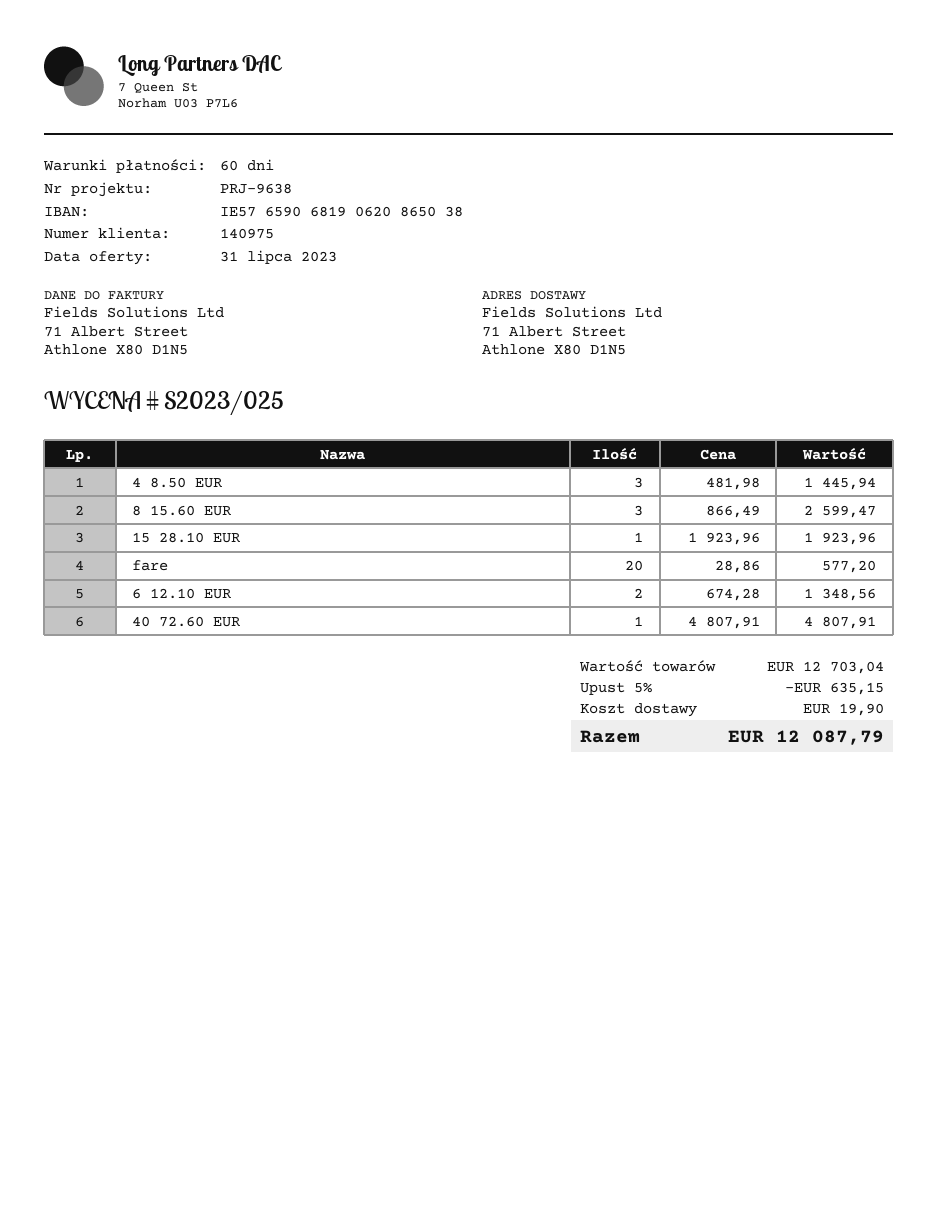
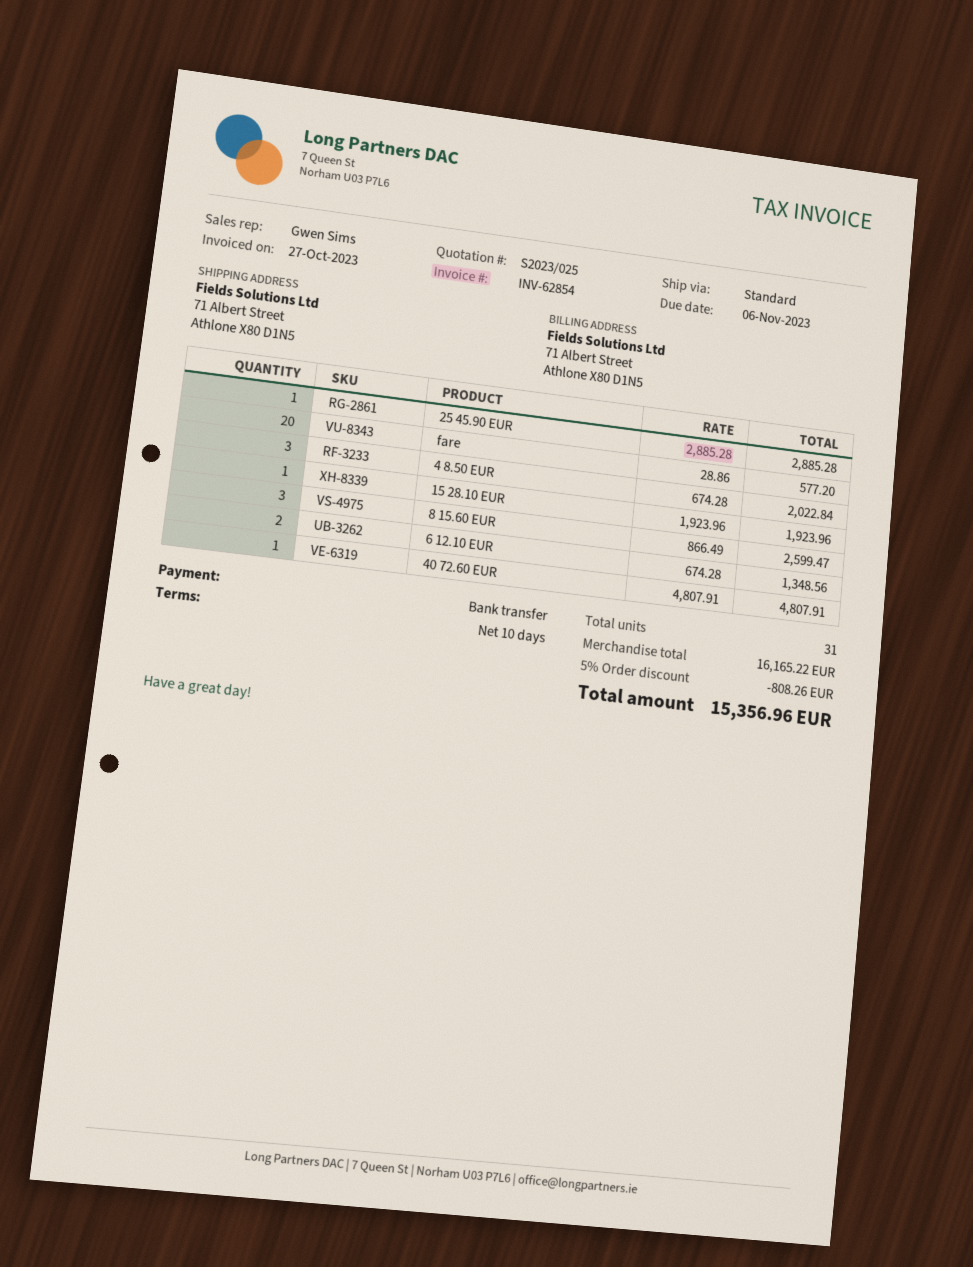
payment terms: 60 days -> 10 days
4 8.50 EUR: 3 x 481.98 = 1445.94 -> 3 x 674.28 = 2022.84
25 45.90 EUR: none -> 1 x 2885.28 = 2885.28
subtotal: 12703.04 -> 16165.22
discount: 5% = 635.15 -> 5% = 808.26
shipping: 19.90 -> none
total: 12087.79 -> 15356.96

